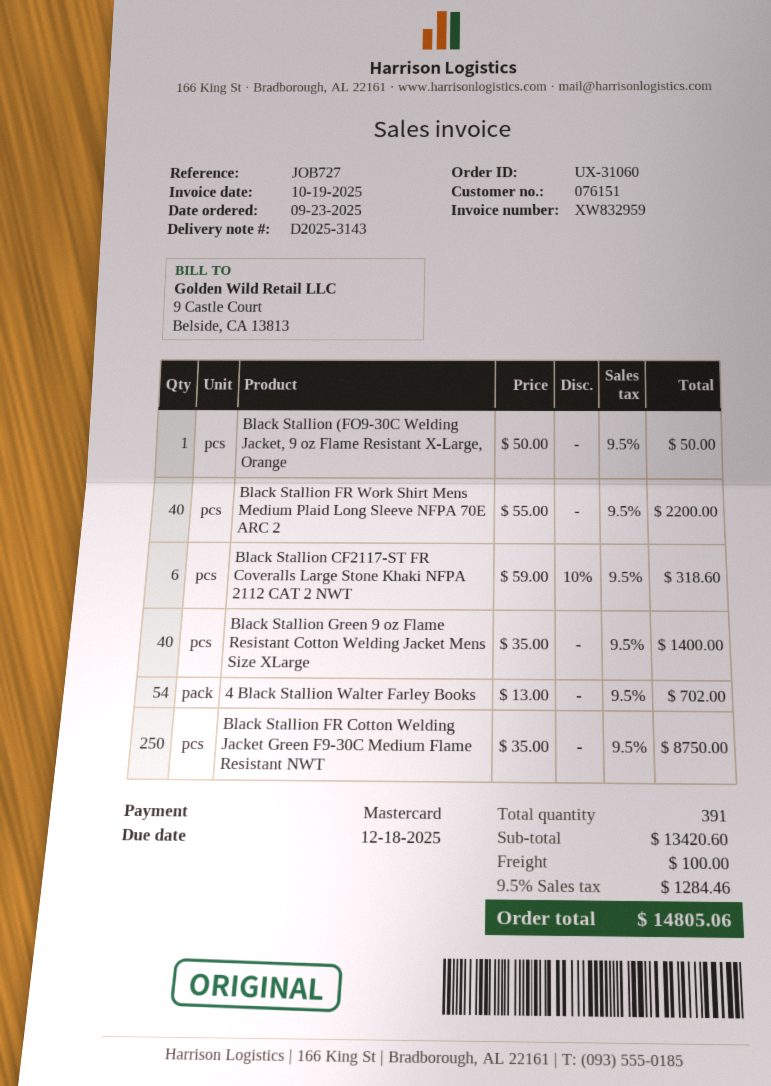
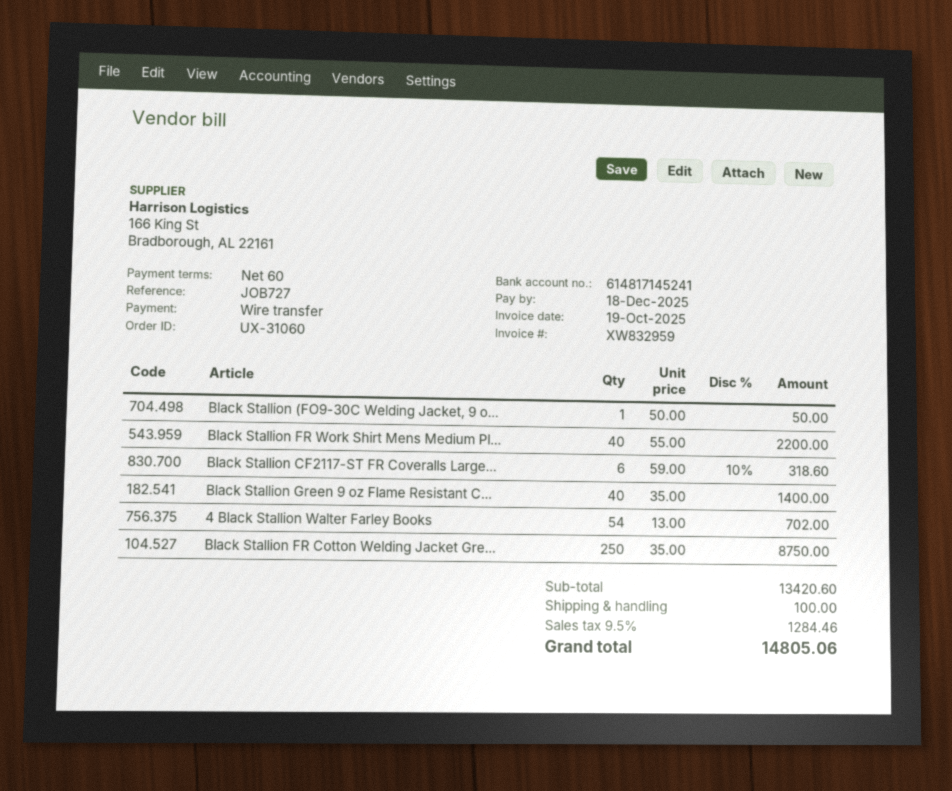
payment method: Mastercard -> bank transfer

